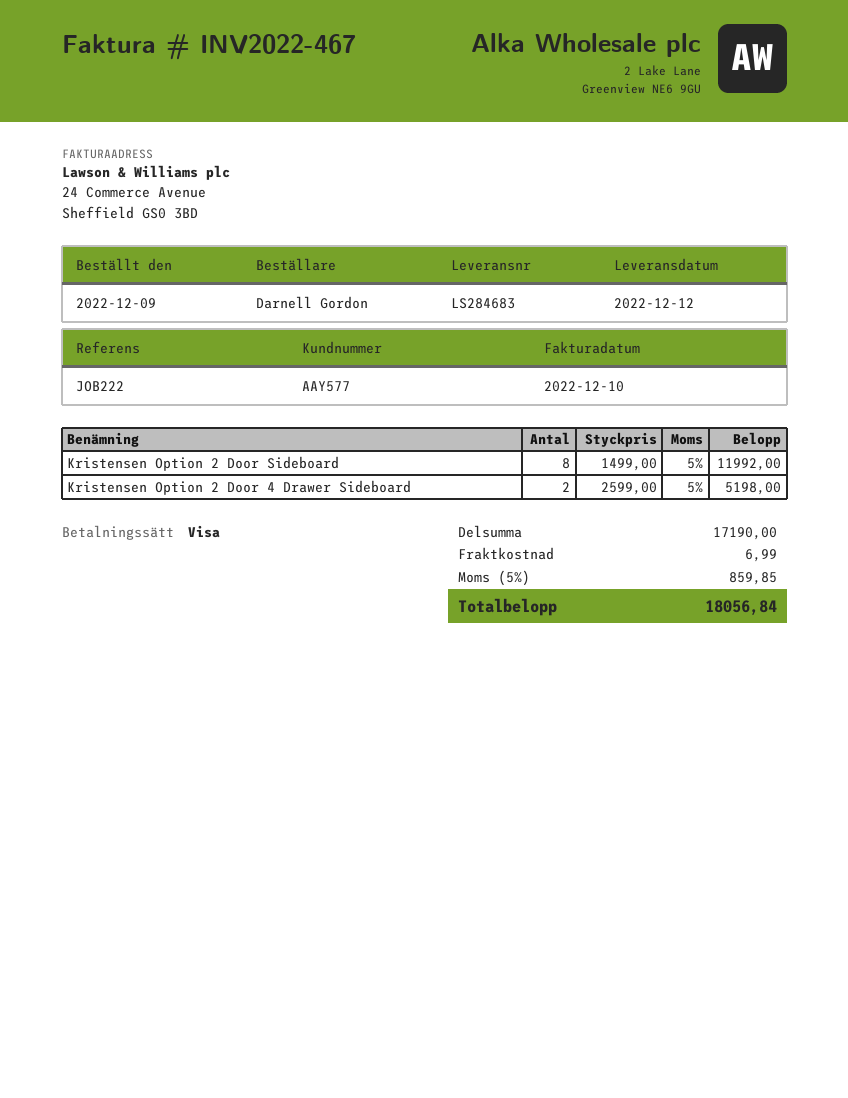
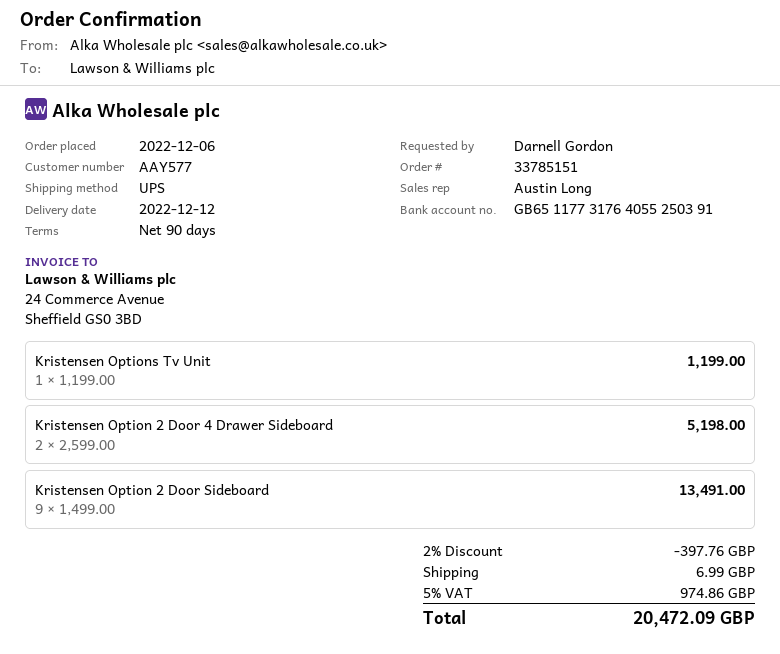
order date: 2022-12-09 -> 2022-12-06
Kristensen Option 2 Door Sideboard: 8 x 1499.00 = 11992.00 -> 9 x 1499.00 = 13491.00
Kristensen Options Tv Unit: none -> 1 x 1199.00 = 1199.00
discount: none -> 2% = 397.76
tax: 5% = 859.85 -> 5% = 974.86
total: 18056.84 -> 20472.09

